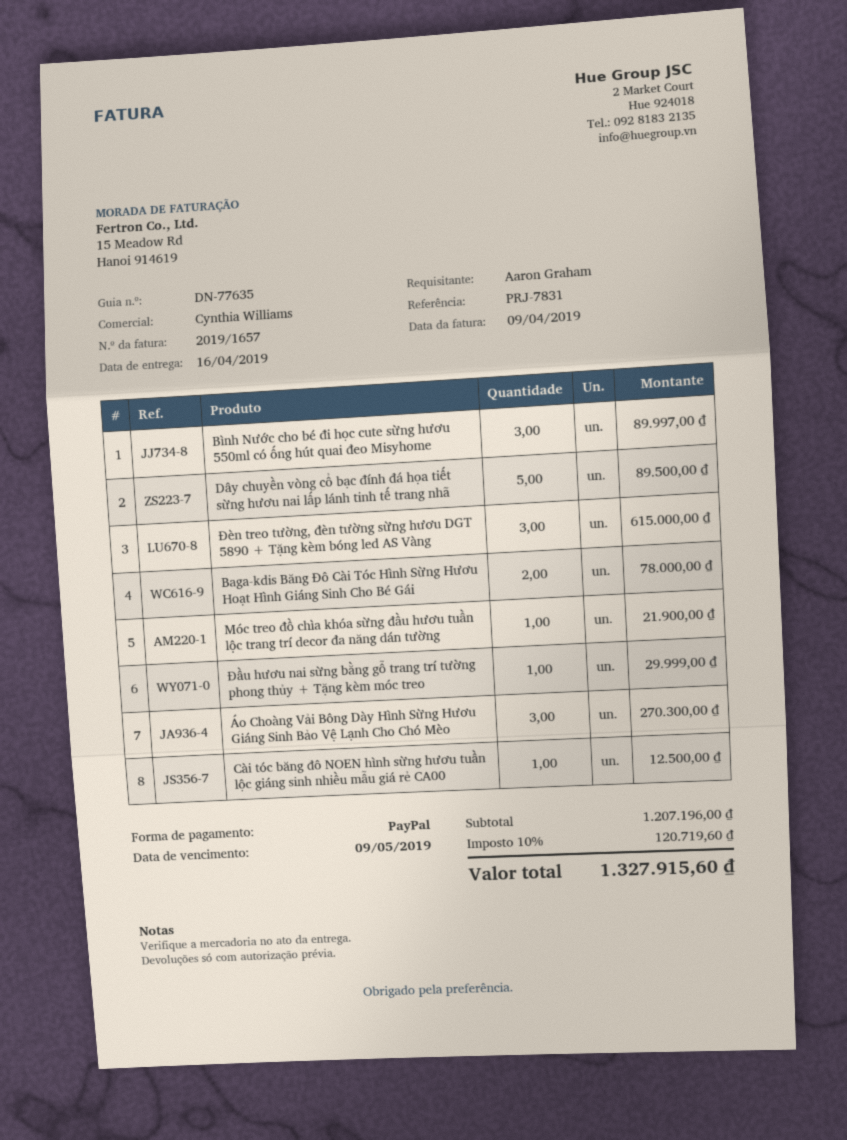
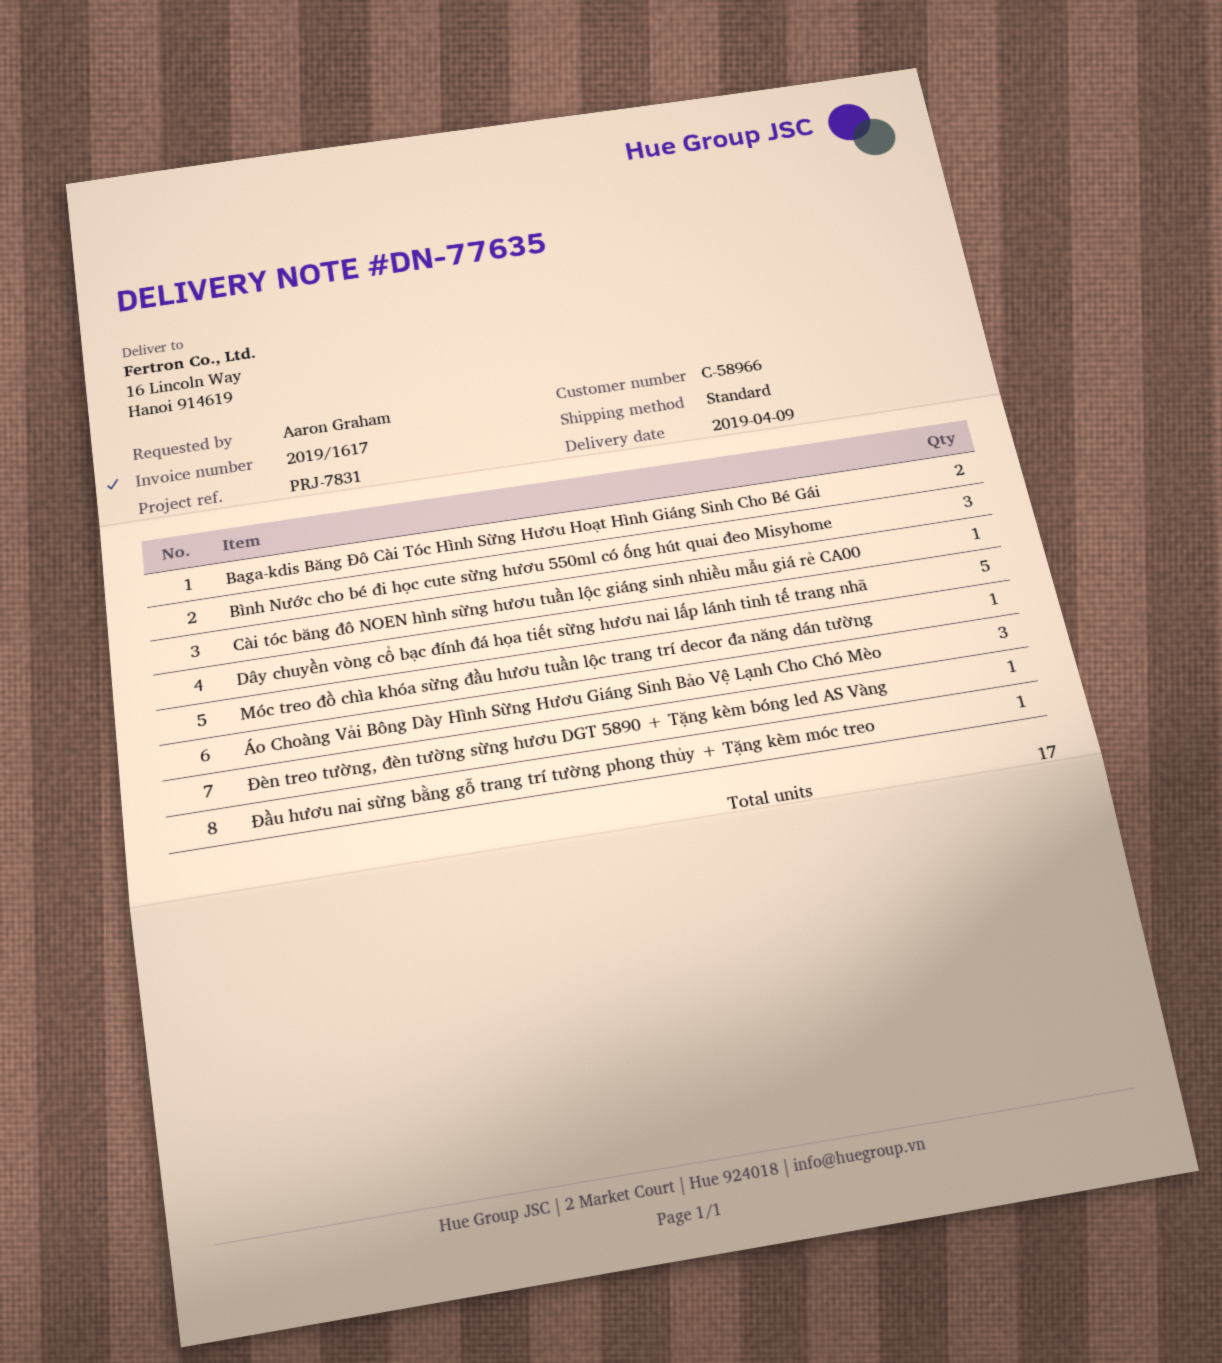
delivery date: 2019-04-16 -> 2019-04-09
invoice number: 2019/1657 -> 2019/1617
Đèn treo tường, đèn tường sừng hươu DGT 5890 + Tặng kèm bóng led AS Vàng: 3 -> 1

